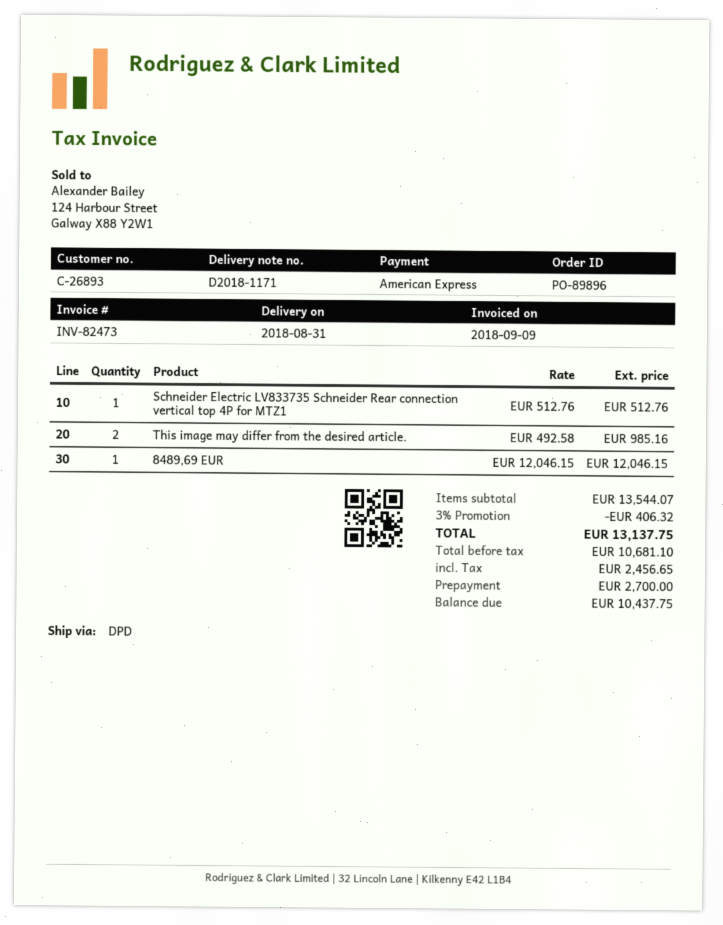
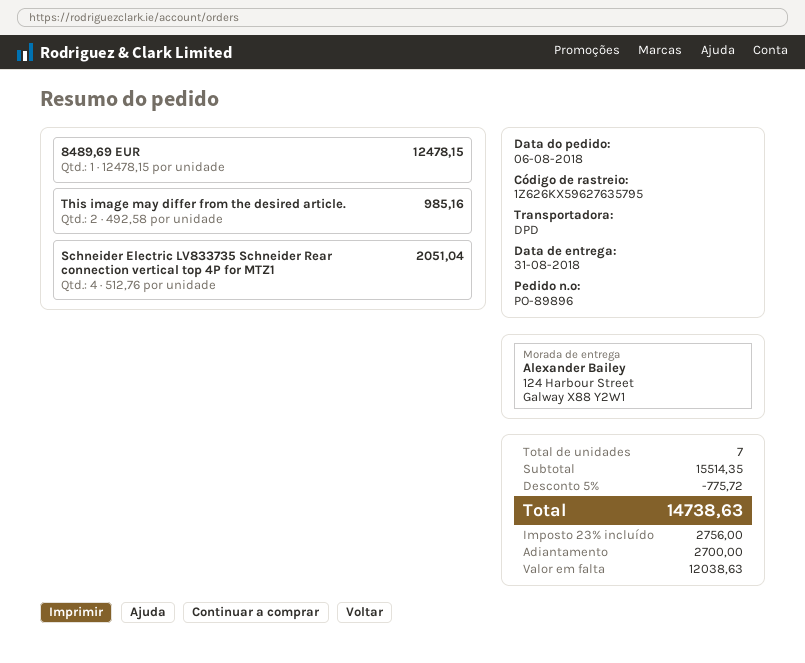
Schneider Electric LV833735 Schneider Rear connection vertical top 4P for MTZ1: 1 x 512.76 = 512.76 -> 4 x 512.76 = 2051.04
8489,69 EUR: 1 x 12046.15 = 12046.15 -> 1 x 12478.15 = 12478.15
subtotal: 13544.07 -> 15514.35
discount: 3% = 406.32 -> 5% = 775.72
tax: 2456.65 -> 2756.00
total: 13137.75 -> 14738.63
balance: 10437.75 -> 12038.63

